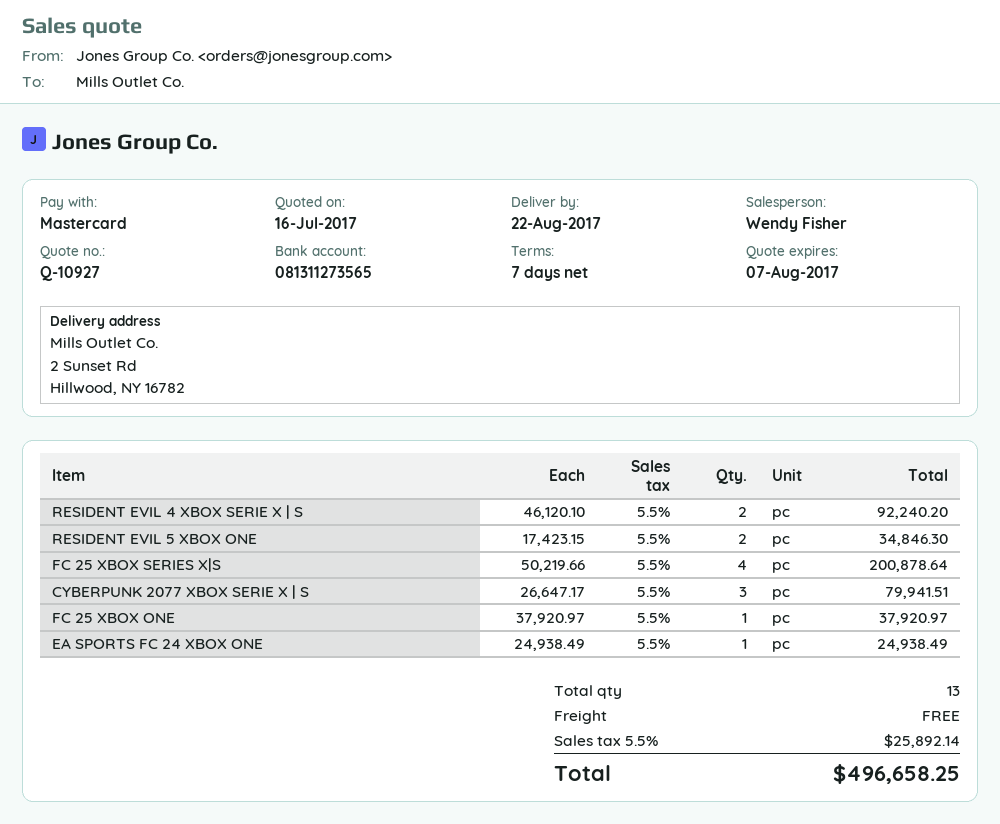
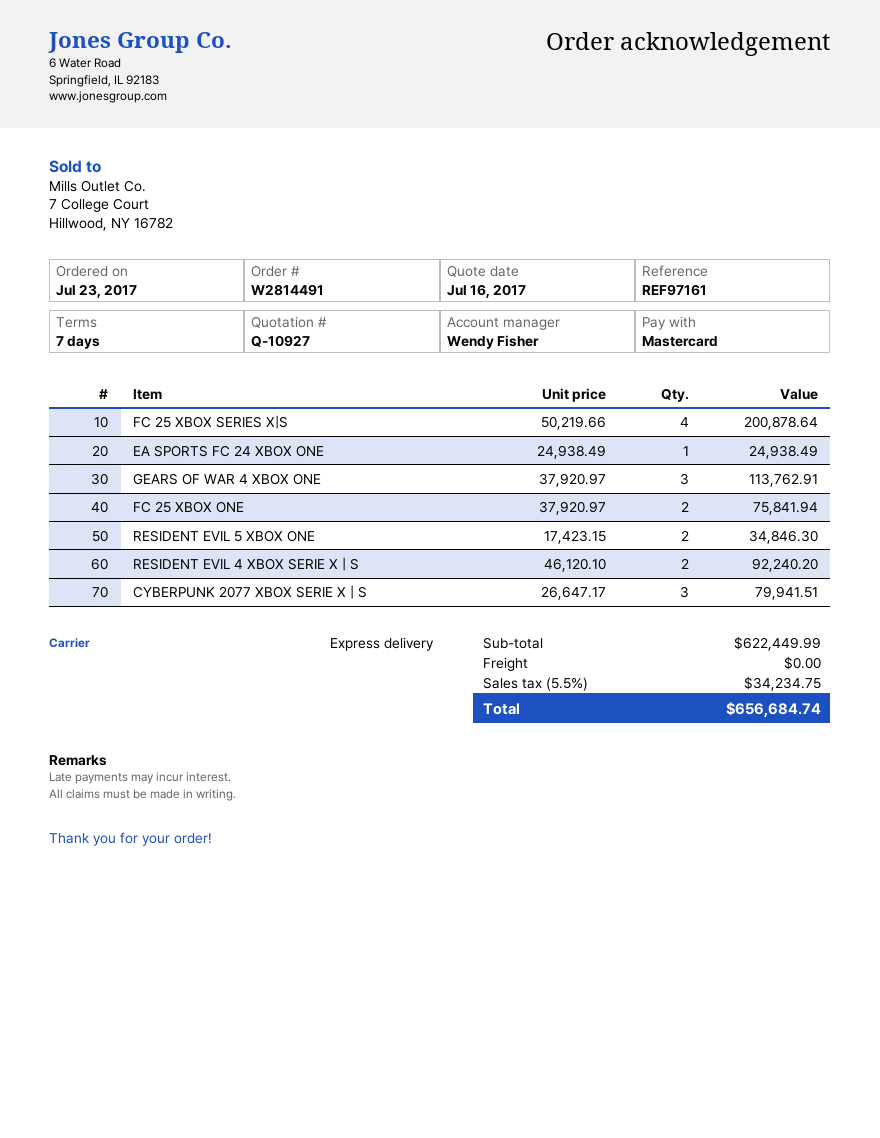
FC 25 XBOX ONE: 1 x 37920.97 = 37920.97 -> 2 x 37920.97 = 75841.94
GEARS OF WAR 4 XBOX ONE: none -> 3 x 37920.97 = 113762.91
tax: 5.5% = 25892.14 -> 5.5% = 34234.75
total: 496658.25 -> 656684.74

